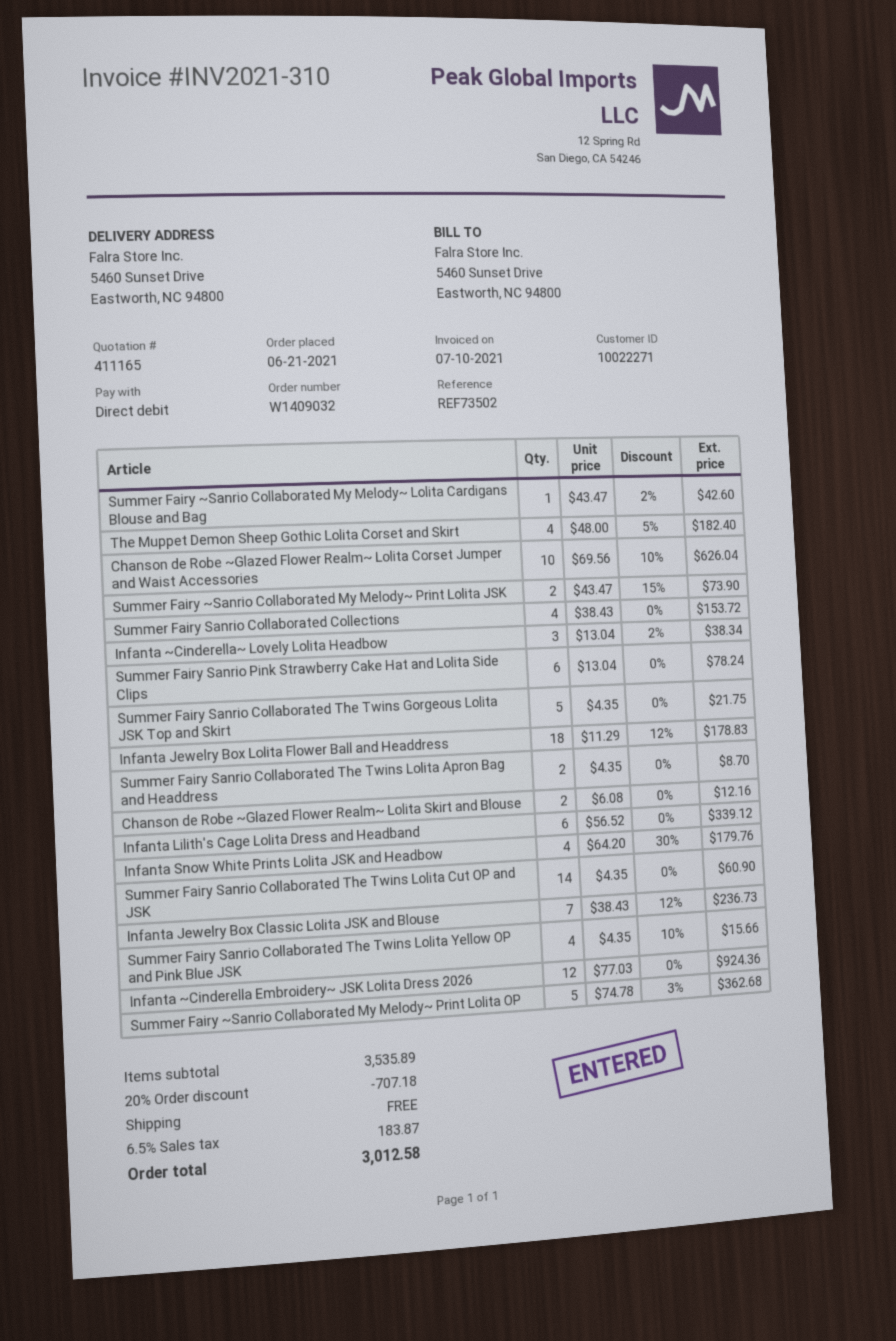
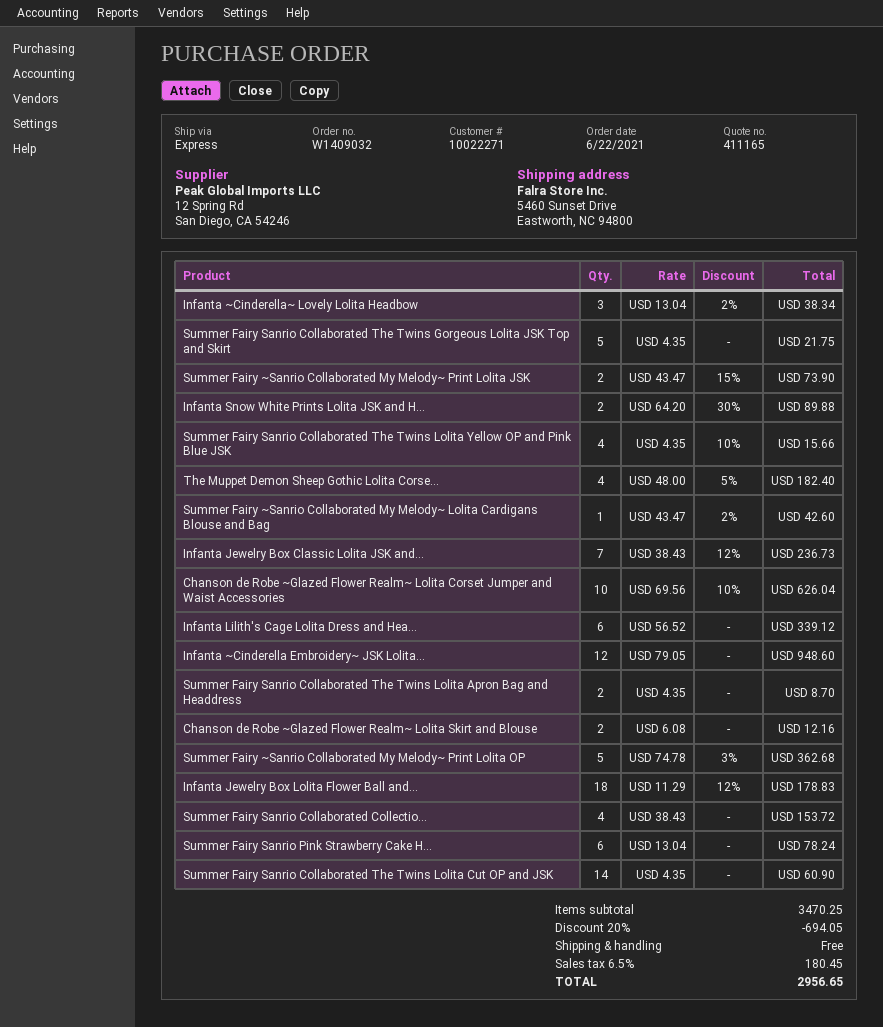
order date: 2021-06-21 -> 2021-06-22
Infanta Snow White Prints Lolita JSK and Headbow: 4 x 64.20 - 30% = 179.76 -> 2 x 64.20 - 30% = 89.88
Infanta ~Cinderella Embroidery~ JSK Lolita Dress 2026: 12 x 77.03 = 924.36 -> 12 x 79.05 = 948.60
subtotal: 3535.89 -> 3470.25
discount: 20% = 707.18 -> 20% = 694.05
tax: 6.5% = 183.87 -> 6.5% = 180.45
total: 3012.58 -> 2956.65

